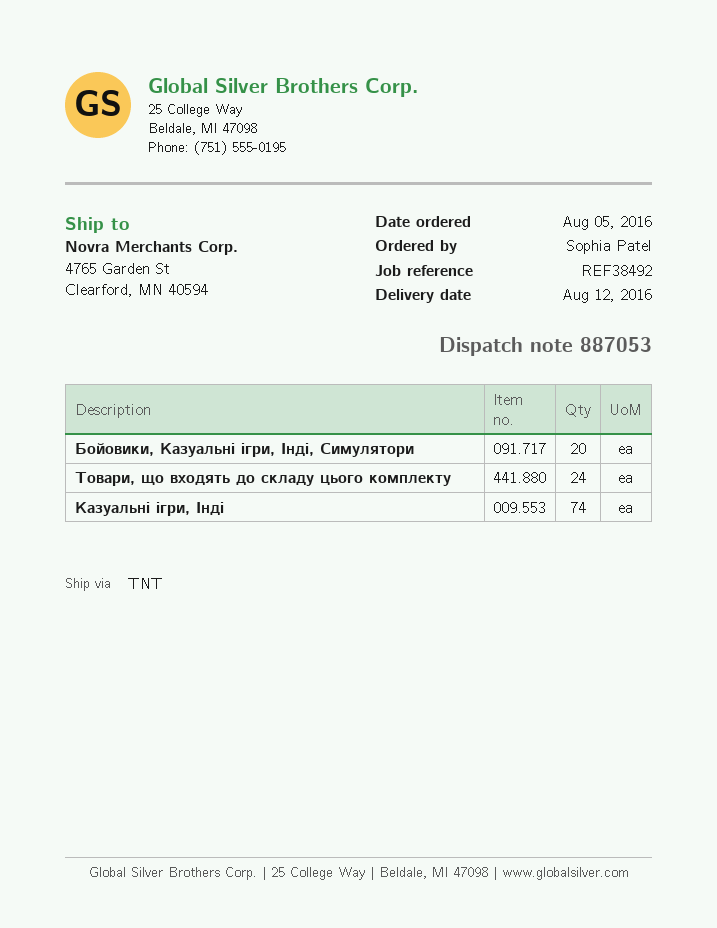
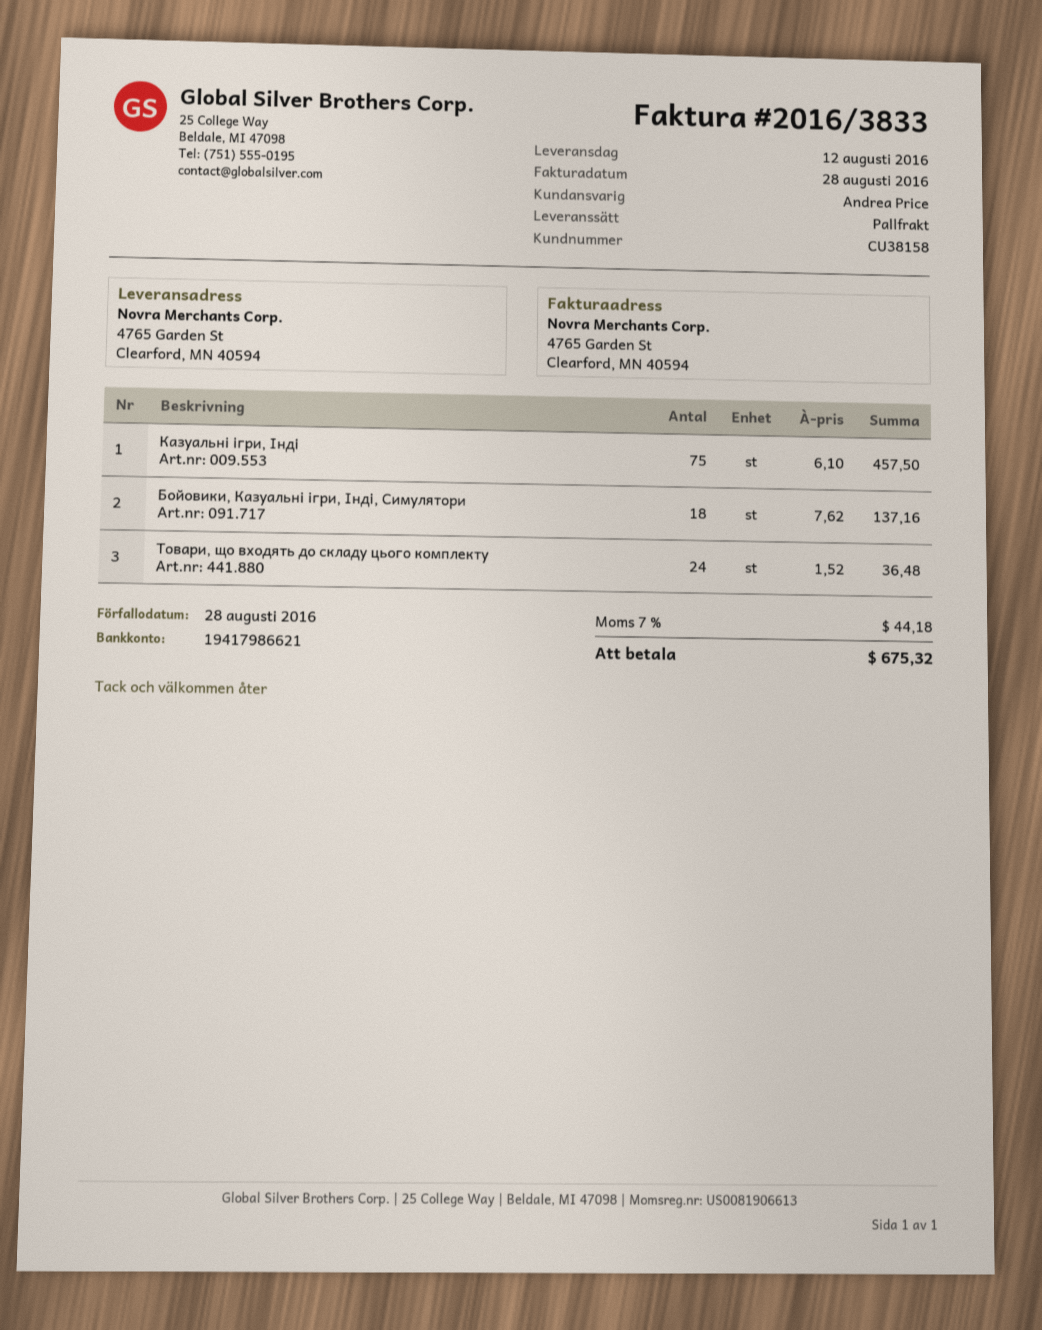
shipping method: TNT -> pallet freight
Бойовики, Казуальні ігри, Інді, Симулятори: 20 -> 18
Казуальні ігри, Інді: 74 -> 75

